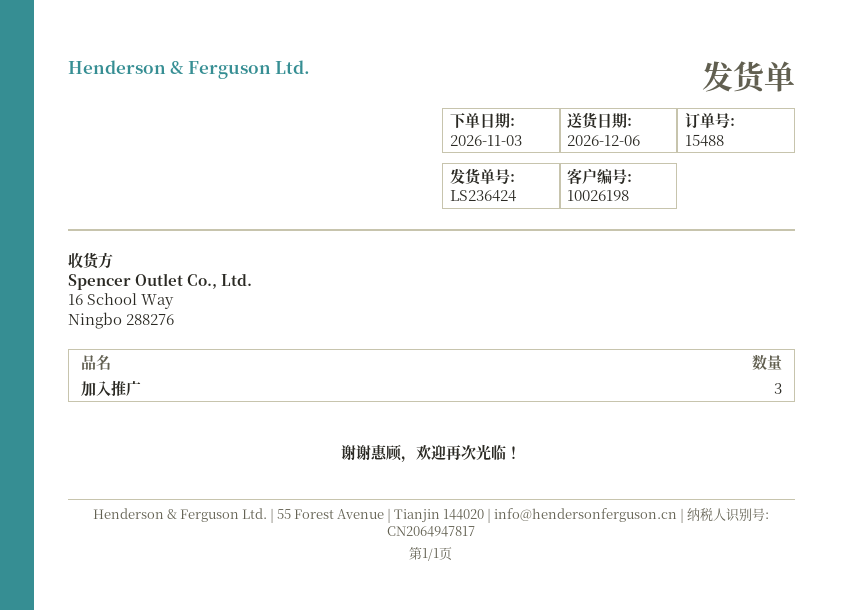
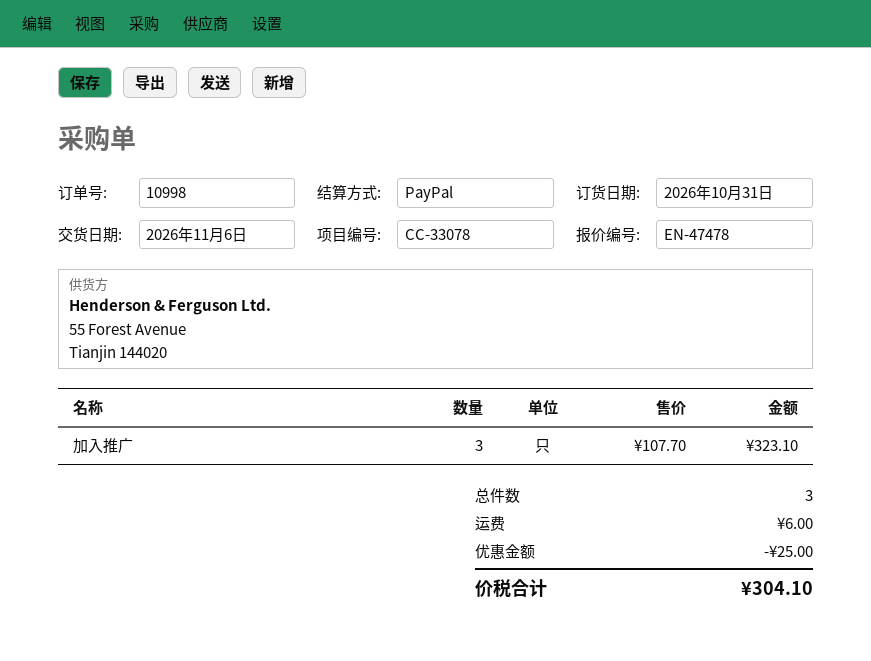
order number: 15488 -> 10998
order date: 2026-11-03 -> 2026-10-31
delivery date: 2026-12-06 -> 2026-11-06

